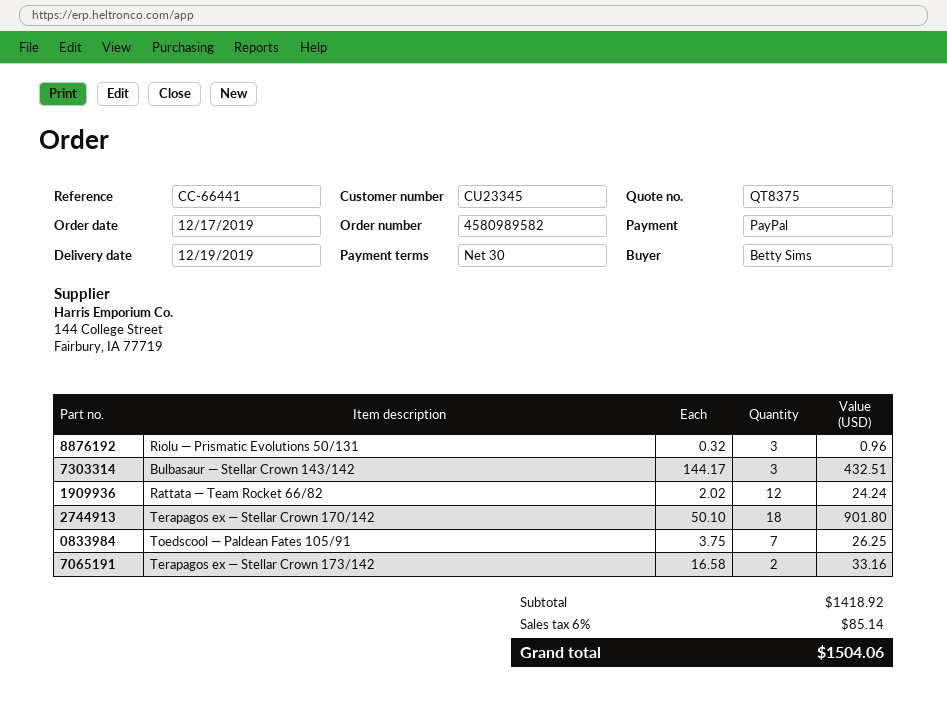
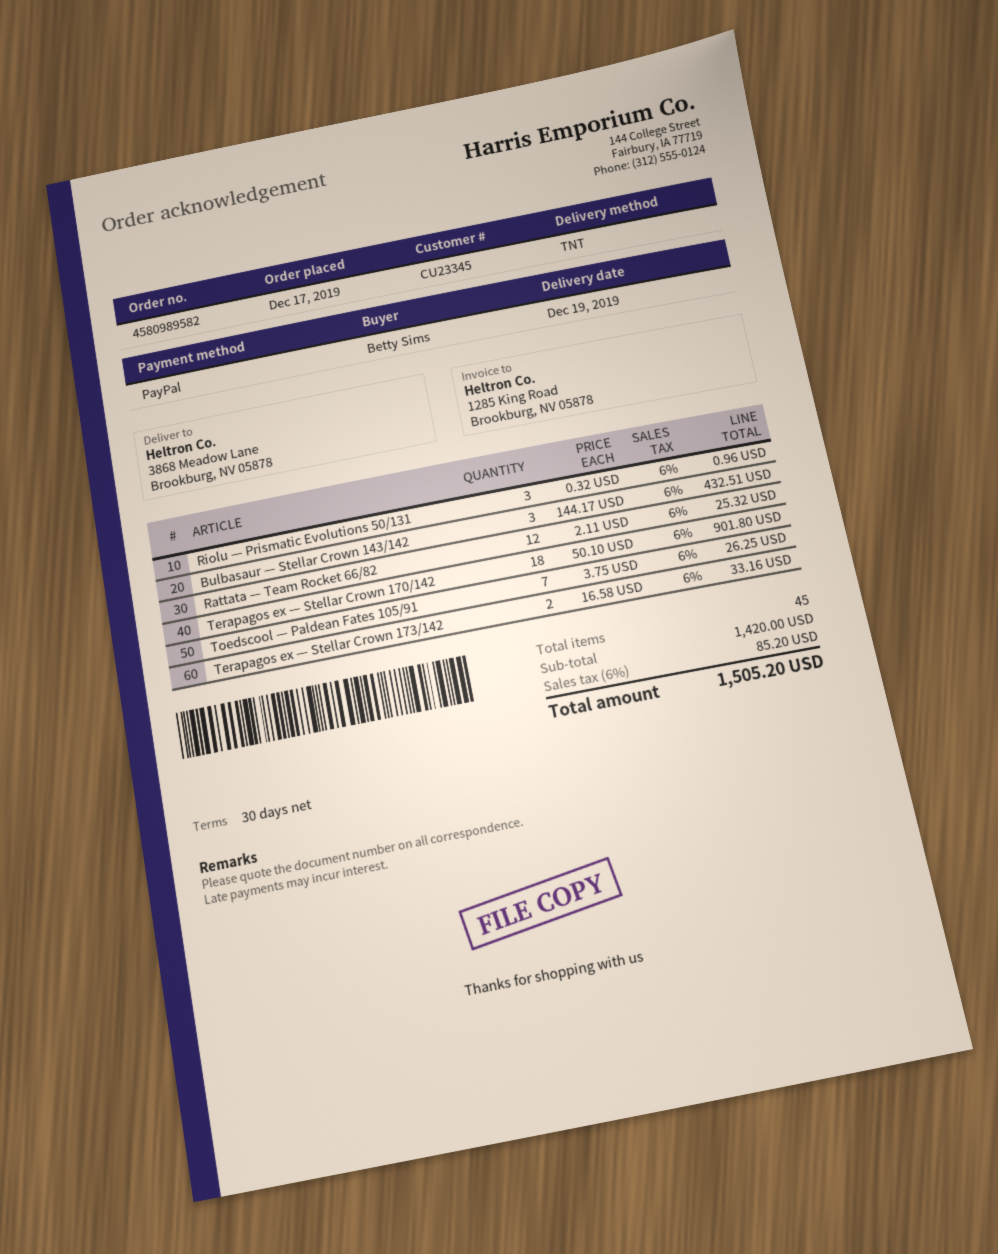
Rattata — Team Rocket 66/82: 12 x 2.02 = 24.24 -> 12 x 2.11 = 25.32
subtotal: 1418.92 -> 1420.00
tax: 6% = 85.14 -> 6% = 85.20
total: 1504.06 -> 1505.20

